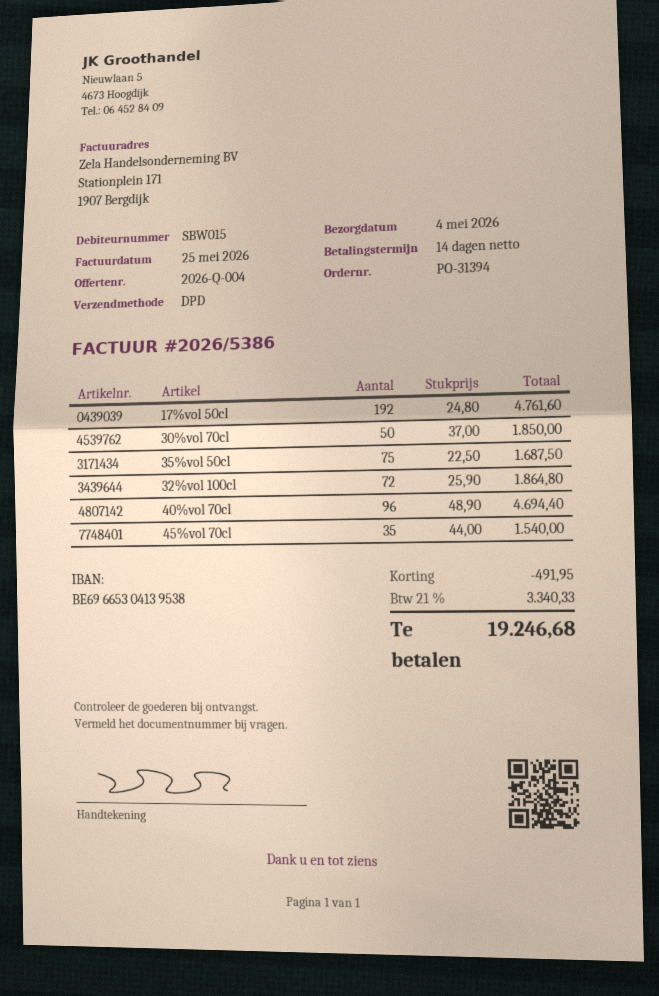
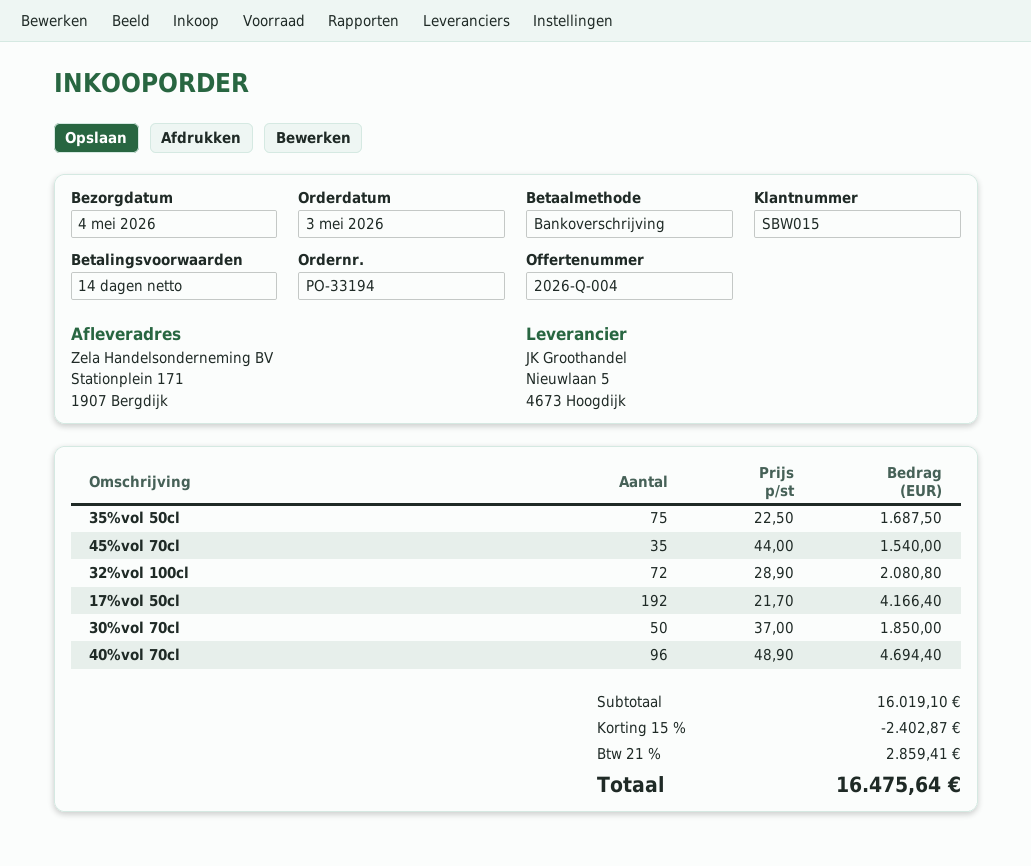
order number: PO-31394 -> PO-33194
17%vol 50cl: 192 x 24.80 = 4761.60 -> 192 x 21.70 = 4166.40
32%vol 100cl: 72 x 25.90 = 1864.80 -> 72 x 28.90 = 2080.80
discount: 491.95 -> 2402.87
tax: 21% = 3340.33 -> 21% = 2859.41
total: 19246.68 -> 16475.64

